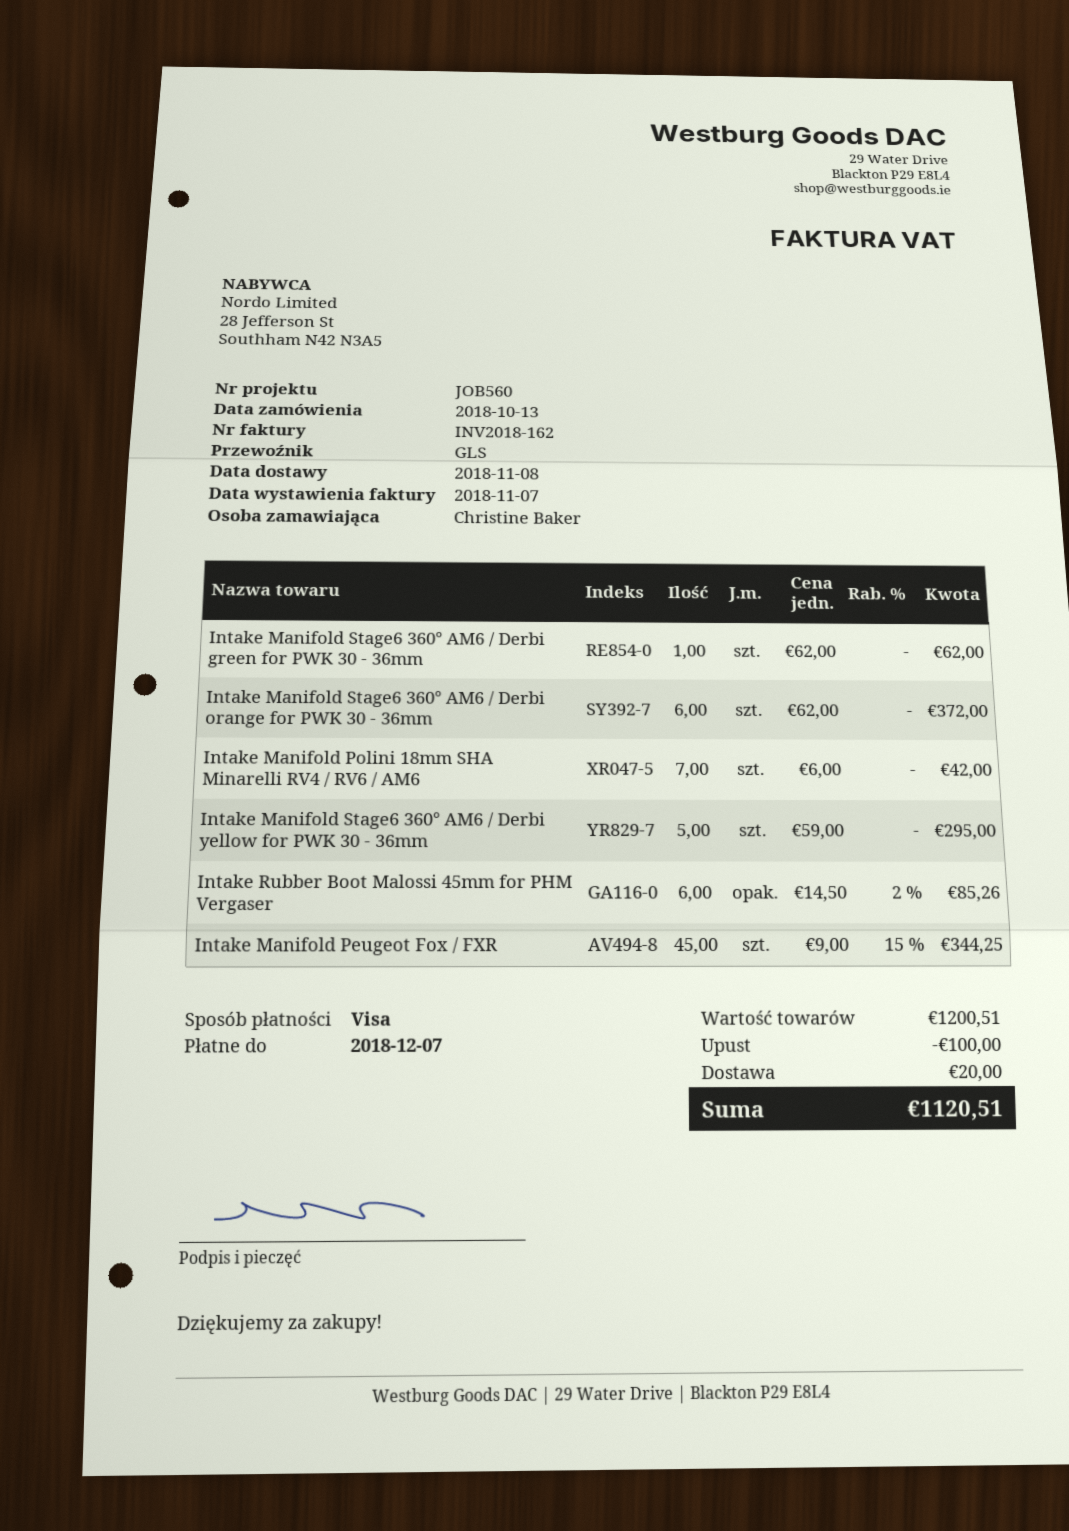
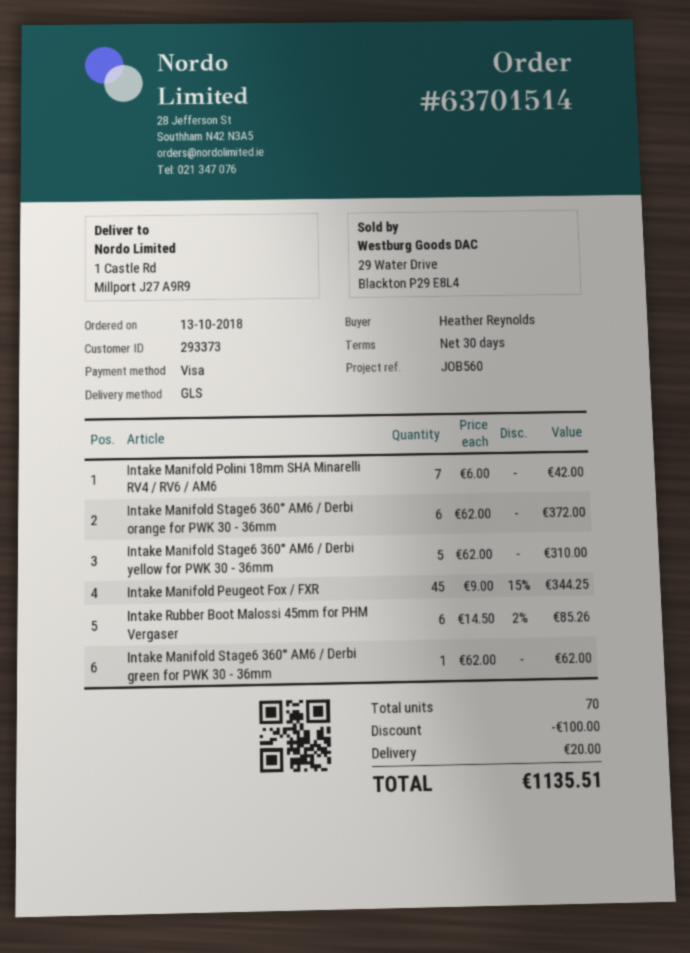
ordered by: Christine Baker -> Heather Reynolds
Intake Manifold Stage6 360° AM6 / Derbi yellow for PWK 30 - 36mm: 5 x 59.00 = 295.00 -> 5 x 62.00 = 310.00
total: 1120.51 -> 1135.51

